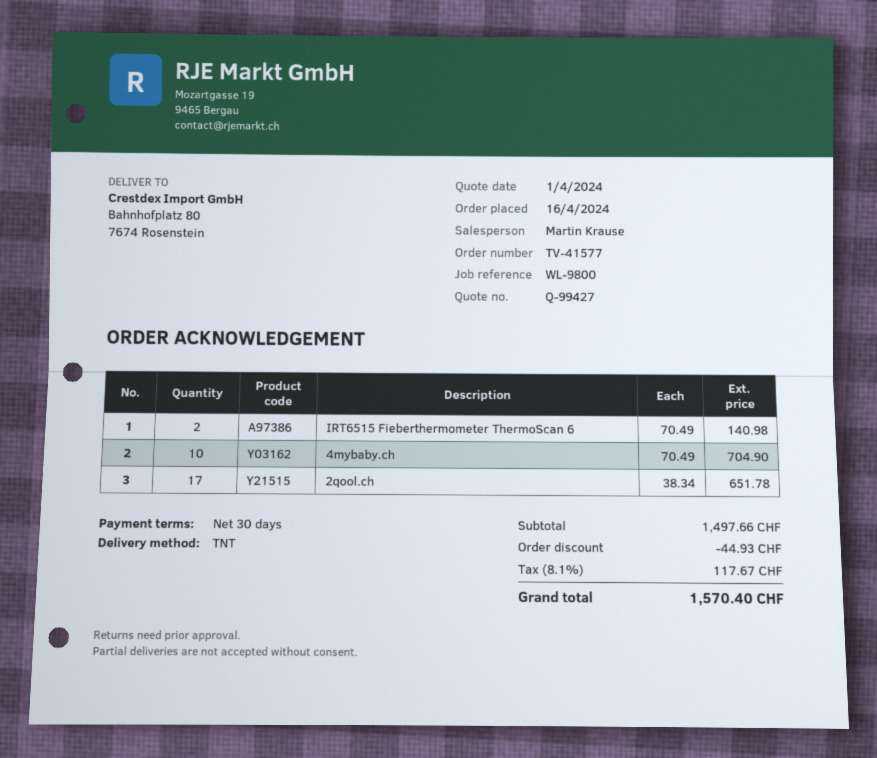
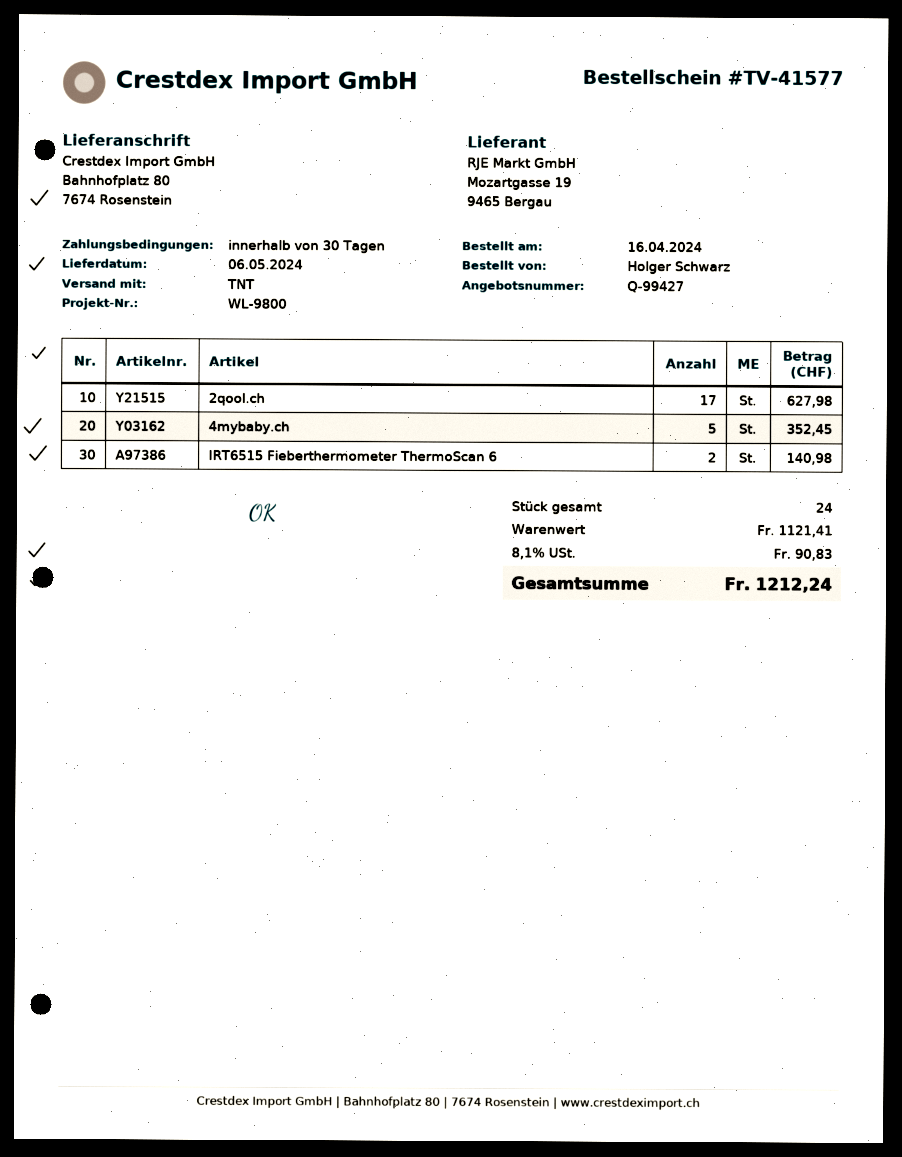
4mybaby.ch: 10 for 704.90 -> 5 for 352.45
2qool.ch: 17 for 651.78 -> 17 for 627.98
subtotal: 1497.66 -> 1121.41
discount: 44.93 -> none
tax: 8.1% = 117.67 -> 8.1% = 90.83
total: 1570.40 -> 1212.24

